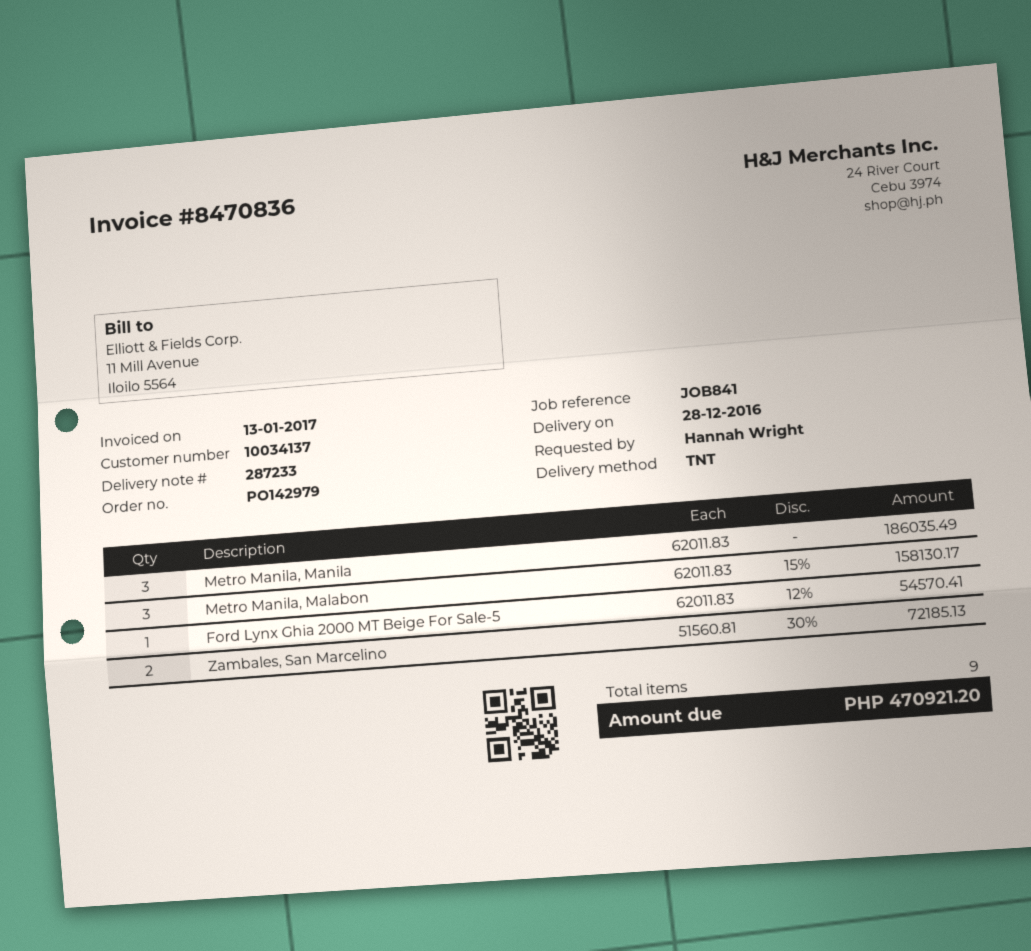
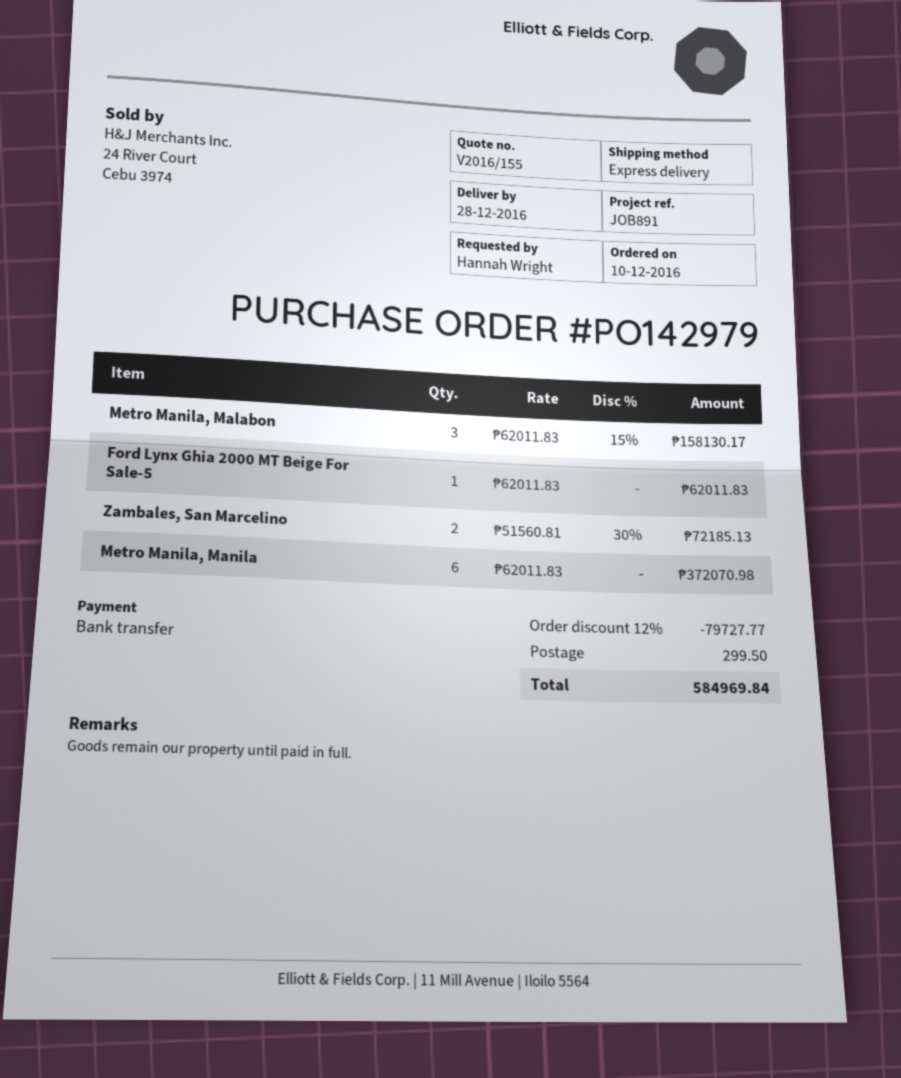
reference: JOB841 -> JOB891
shipping method: TNT -> express
Metro Manila, Manila: 3 x 62011.83 = 186035.49 -> 6 x 62011.83 = 372070.98
Ford Lynx Ghia 2000 MT Beige For Sale-5: 1 x 62011.83 - 12% = 54570.41 -> 1 x 62011.83 = 62011.83
discount: none -> 12% = 79727.77
shipping: none -> 299.50
total: 470921.20 -> 584969.84

